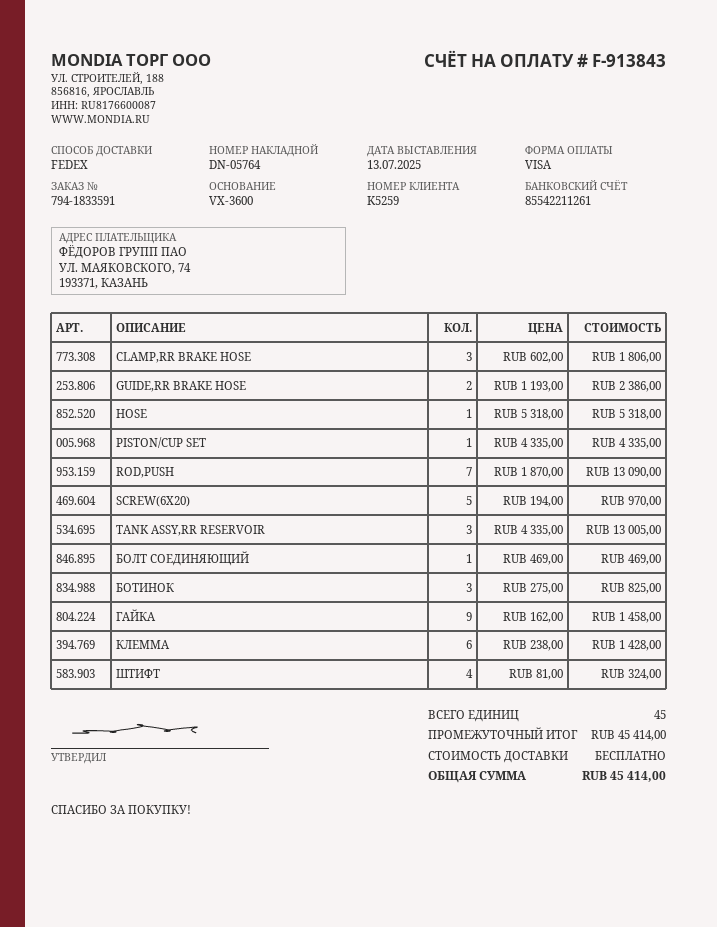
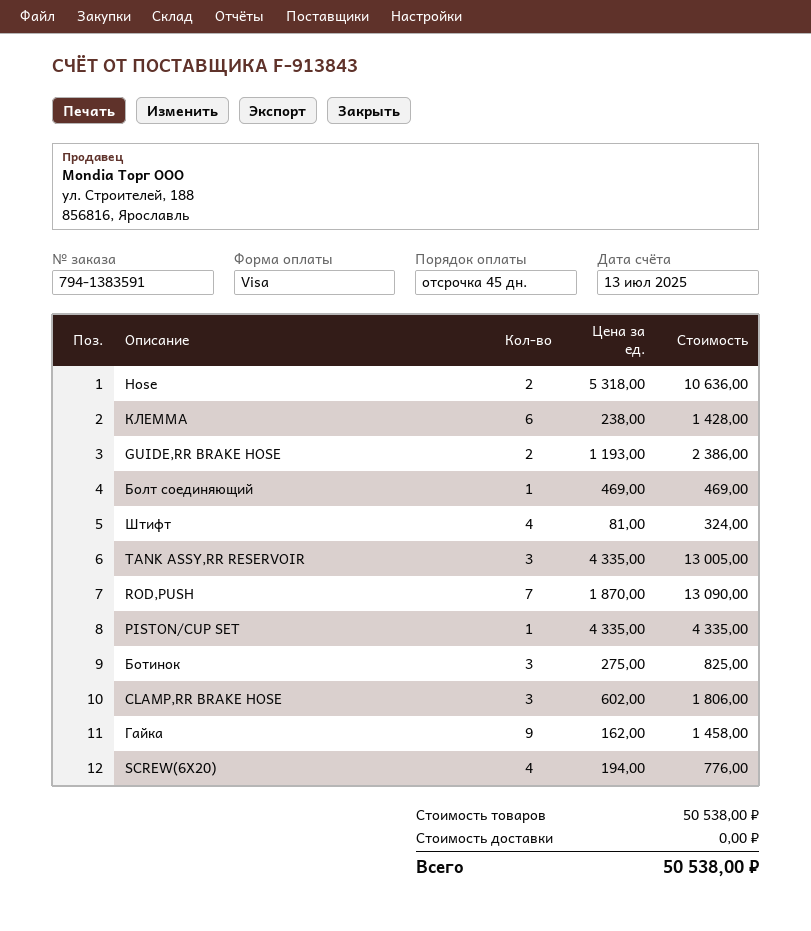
order number: 794-1833591 -> 794-1383591
HOSE: 1 x 5318.00 = 5318.00 -> 2 x 5318.00 = 10636.00
SCREW(6X20): 5 x 194.00 = 970.00 -> 4 x 194.00 = 776.00
subtotal: 45414.00 -> 50538.00
total: 45414.00 -> 50538.00

